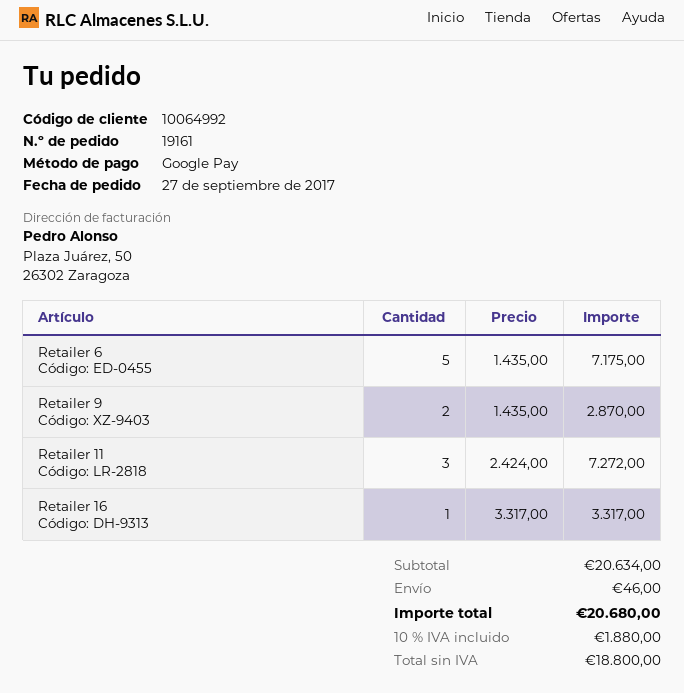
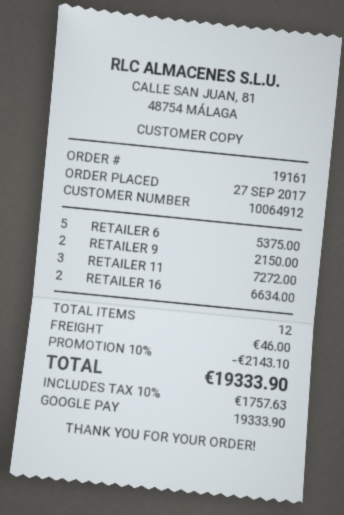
customer number: 10064992 -> 10064912
Retailer 6: 5 for 7175.00 -> 5 for 5375.00
Retailer 9: 2 for 2870.00 -> 2 for 2150.00
Retailer 16: 1 for 3317.00 -> 2 for 6634.00
discount: none -> 10% = 2143.10
tax: 10% = 1880.00 -> 10% = 1757.63
total: 20680.00 -> 19333.90

